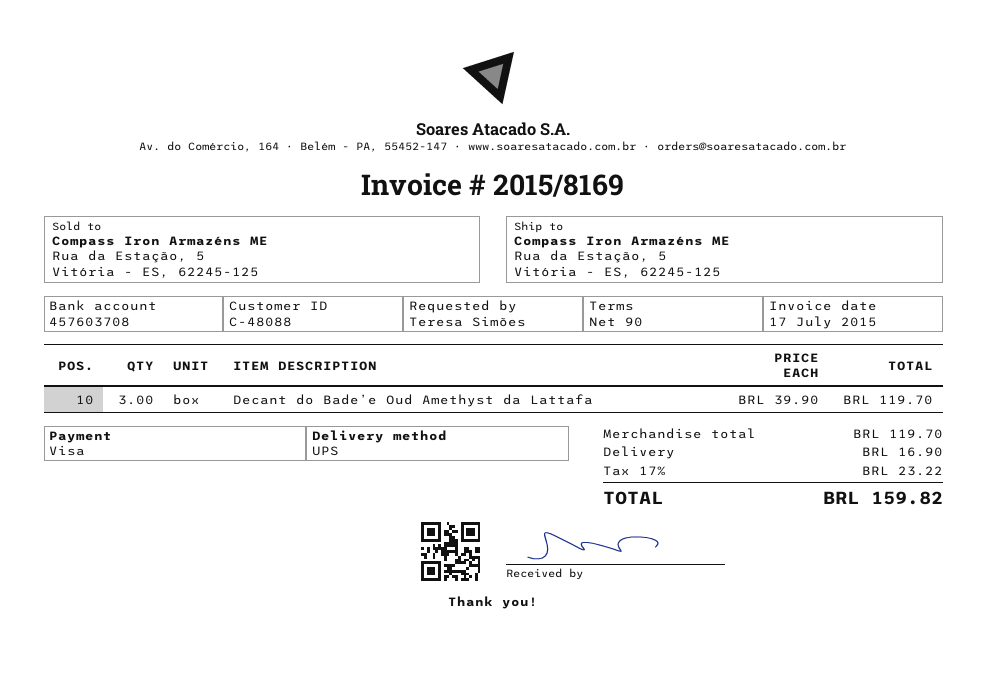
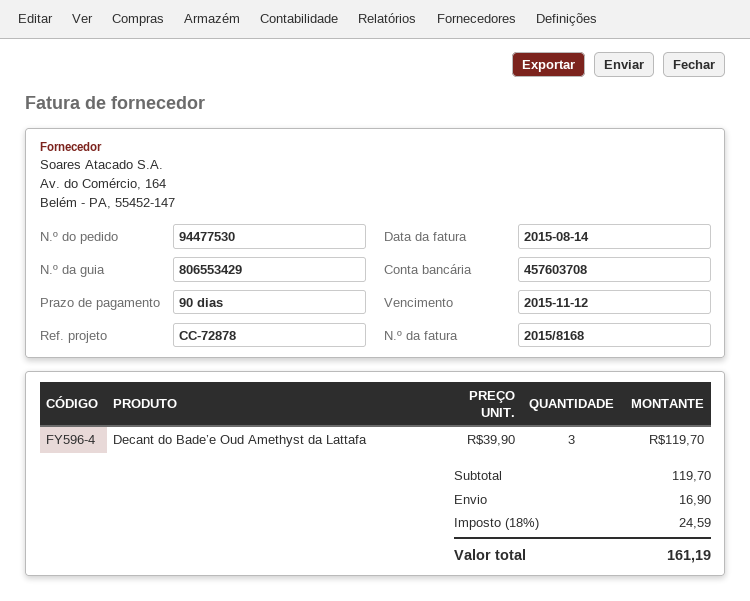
invoice number: 2015/8169 -> 2015/8168
invoice date: 2015-07-17 -> 2015-08-14
tax: 17% = 23.22 -> 18% = 24.59
total: 159.82 -> 161.19

